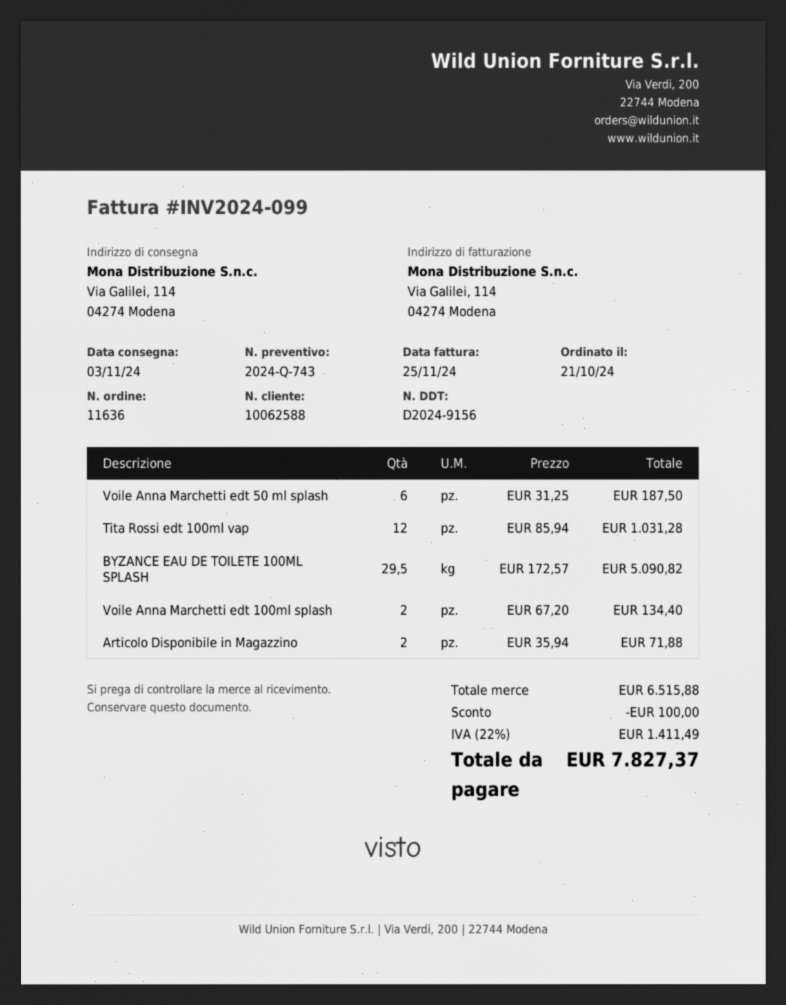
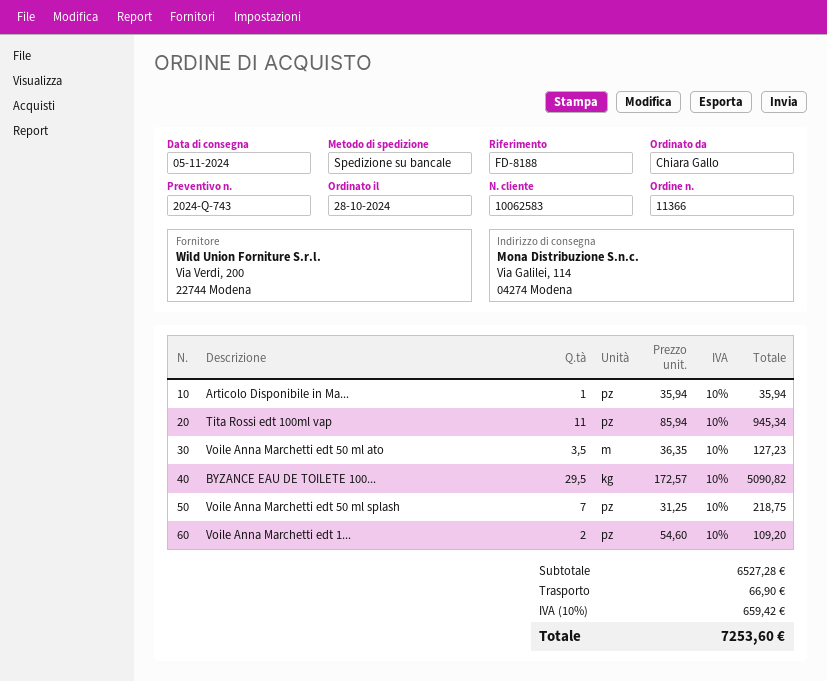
order number: 11636 -> 11366
order date: 2024-10-21 -> 2024-10-28
delivery date: 2024-11-03 -> 2024-11-05
customer number: 10062588 -> 10062583
Voile Anna Marchetti edt 50 ml splash: 6 x 31.25 = 187.50 -> 7 x 31.25 = 218.75
Tita Rossi edt 100ml vap: 12 x 85.94 = 1031.28 -> 11 x 85.94 = 945.34
Voile Anna Marchetti edt 100ml splash: 2 x 67.20 = 134.40 -> 2 x 54.60 = 109.20
Articolo Disponibile in Magazzino: 2 x 35.94 = 71.88 -> 1 x 35.94 = 35.94
Voile Anna Marchetti edt 50 ml ato: none -> 3.5 x 36.35 = 127.23
subtotal: 6515.88 -> 6527.28
discount: 100.00 -> none
shipping: none -> 66.90
tax: 22% = 1411.49 -> 10% = 659.42
total: 7827.37 -> 7253.60

